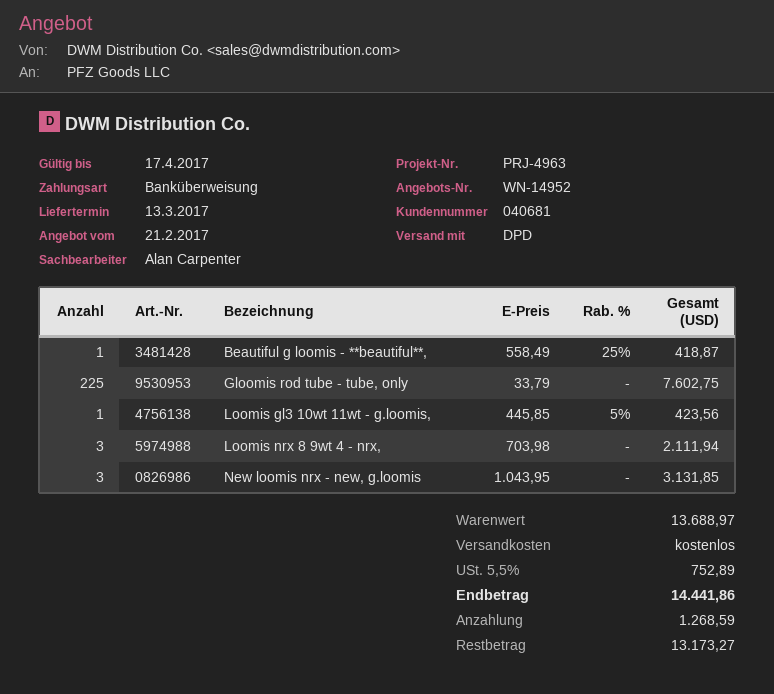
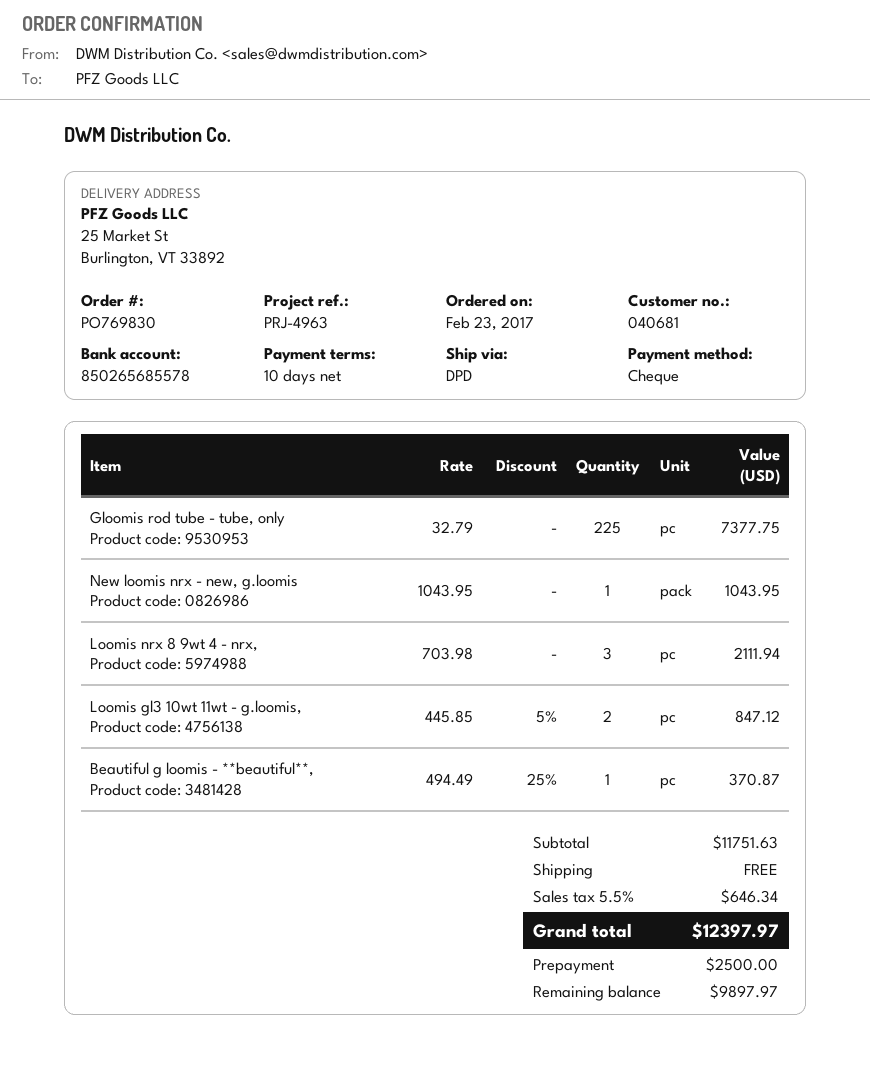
payment method: bank transfer -> cheque
Beautiful g loomis - **beautiful**,: 1 x 558.49 - 25% = 418.87 -> 1 x 494.49 - 25% = 370.87
Gloomis rod tube - tube, only: 225 x 33.79 = 7602.75 -> 225 x 32.79 = 7377.75
Loomis gl3 10wt 11wt - g.loomis,: 1 x 445.85 - 5% = 423.56 -> 2 x 445.85 - 5% = 847.12
New loomis nrx - new, g.loomis: 3 x 1043.95 = 3131.85 -> 1 x 1043.95 = 1043.95
subtotal: 13688.97 -> 11751.63
tax: 5.5% = 752.89 -> 5.5% = 646.34
total: 14441.86 -> 12397.97
deposit: 1268.59 -> 2500.00
balance: 13173.27 -> 9897.97

